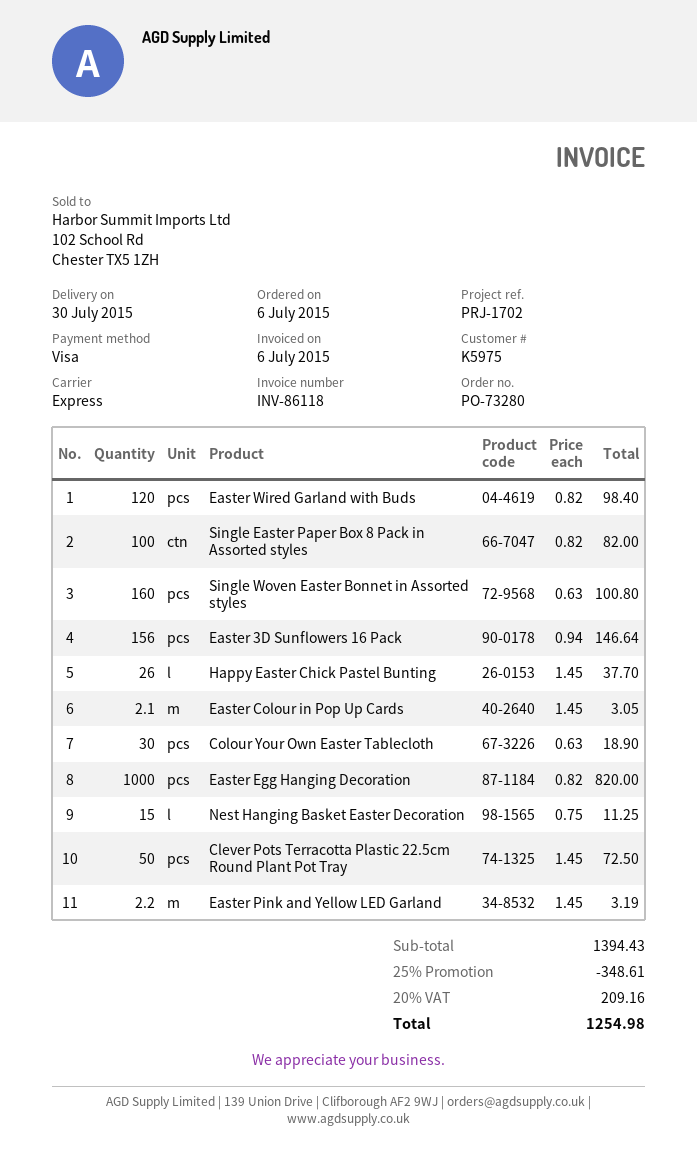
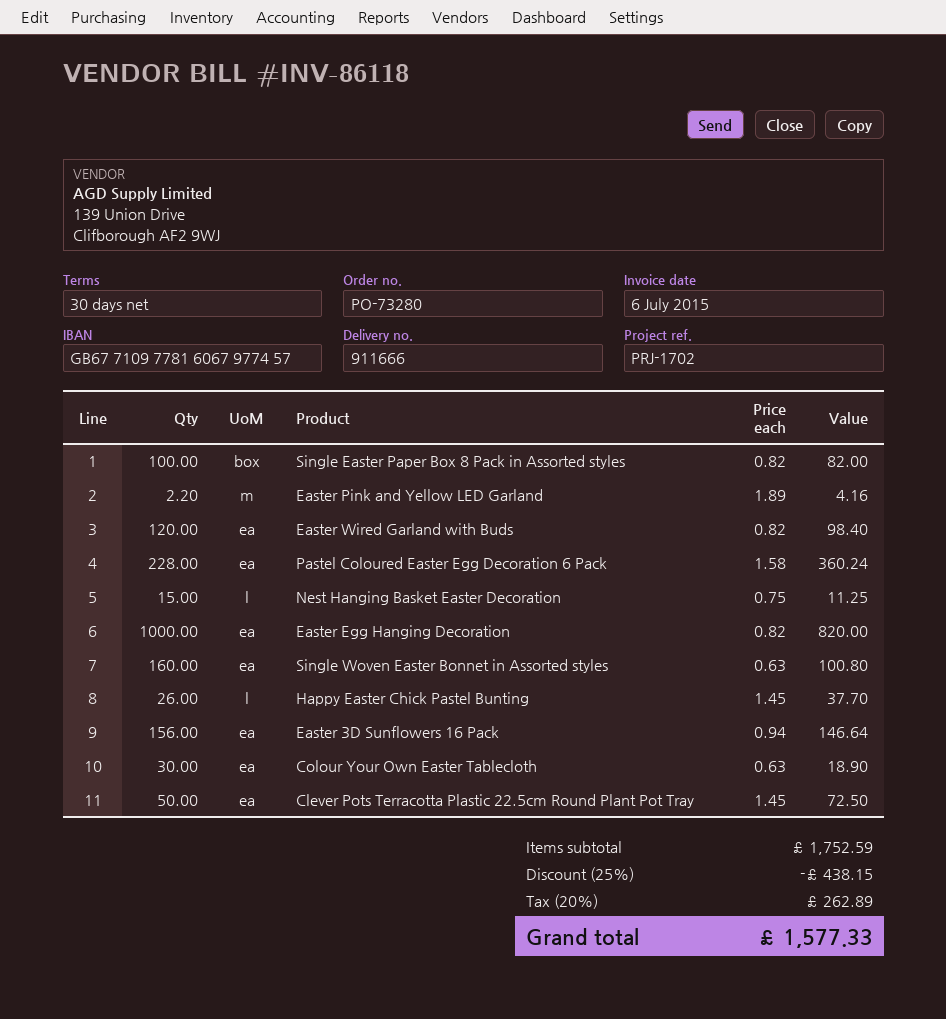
Easter Colour in Pop Up Cards: 2.1 x 1.45 = 3.05 -> none
Easter Pink and Yellow LED Garland: 2.2 x 1.45 = 3.19 -> 2.2 x 1.89 = 4.16
Pastel Coloured Easter Egg Decoration 6 Pack: none -> 228 x 1.58 = 360.24
subtotal: 1394.43 -> 1752.59
discount: 25% = 348.61 -> 25% = 438.15
tax: 20% = 209.16 -> 20% = 262.89
total: 1254.98 -> 1577.33

